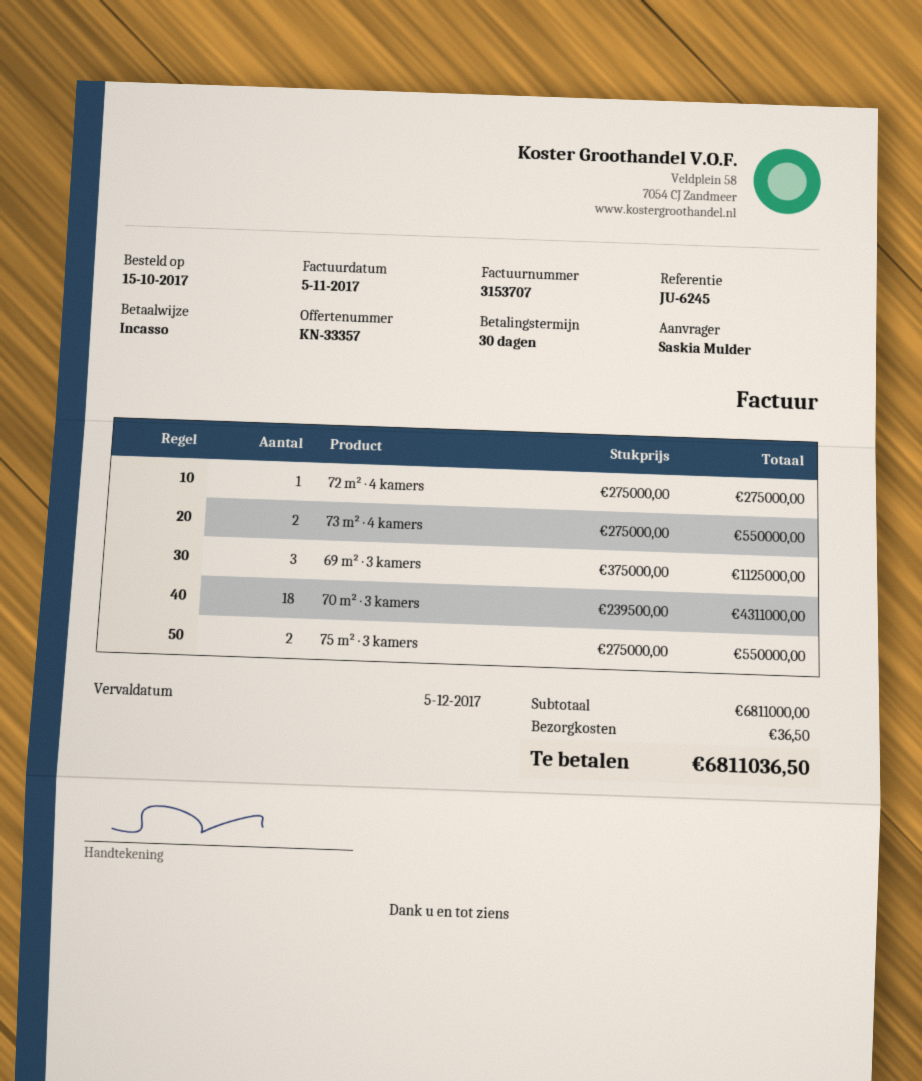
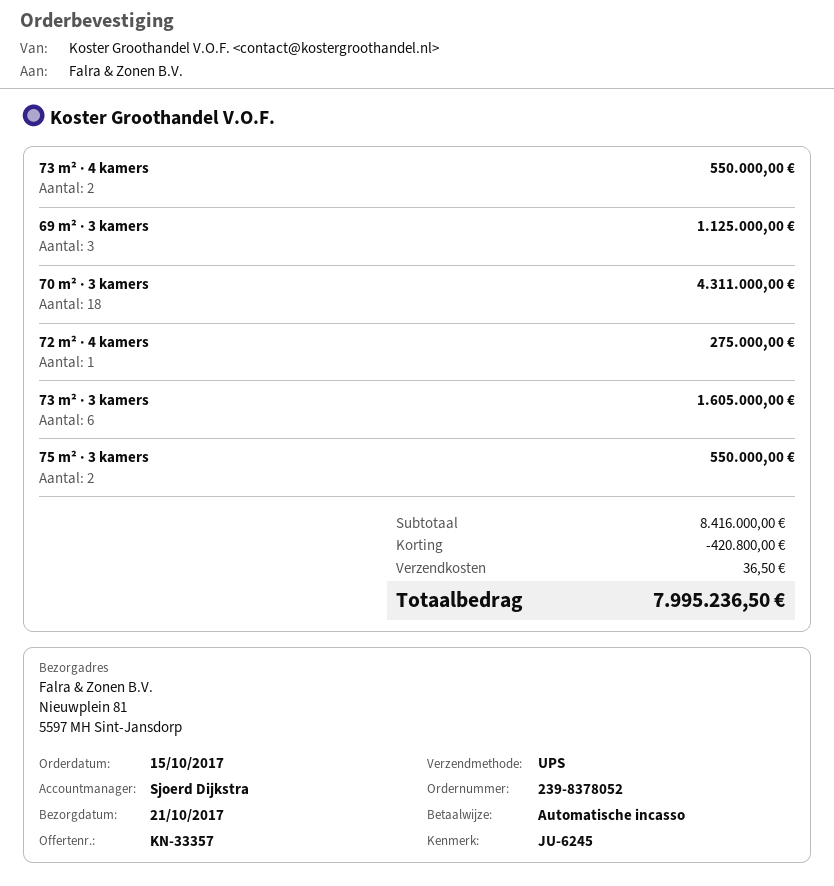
73 m² · 3 kamers: none -> 6 for 1605000.00
subtotal: 6811000.00 -> 8416000.00
discount: none -> 420800.00
total: 6811036.50 -> 7995236.50

